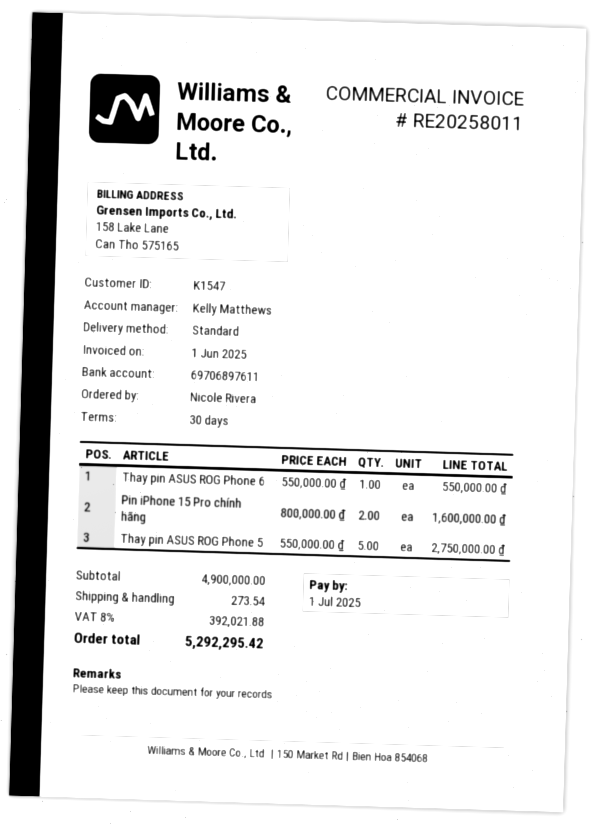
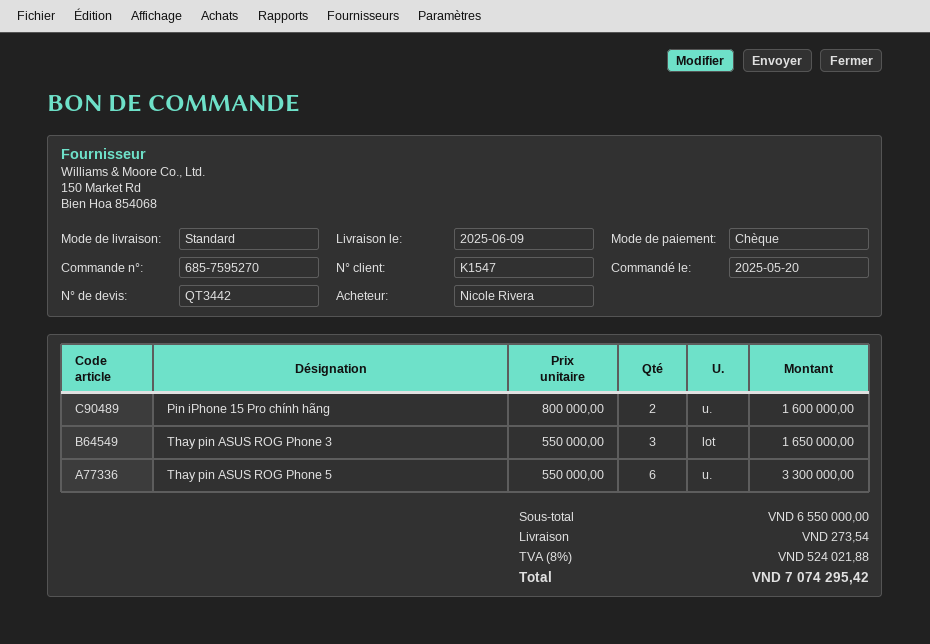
Thay pin ASUS ROG Phone 6: 1 x 550000.00 = 550000.00 -> none
Thay pin ASUS ROG Phone 5: 5 x 550000.00 = 2750000.00 -> 6 x 550000.00 = 3300000.00
Thay pin ASUS ROG Phone 3: none -> 3 x 550000.00 = 1650000.00
subtotal: 4900000.00 -> 6550000.00
tax: 8% = 392021.88 -> 8% = 524021.88
total: 5292295.42 -> 7074295.42

